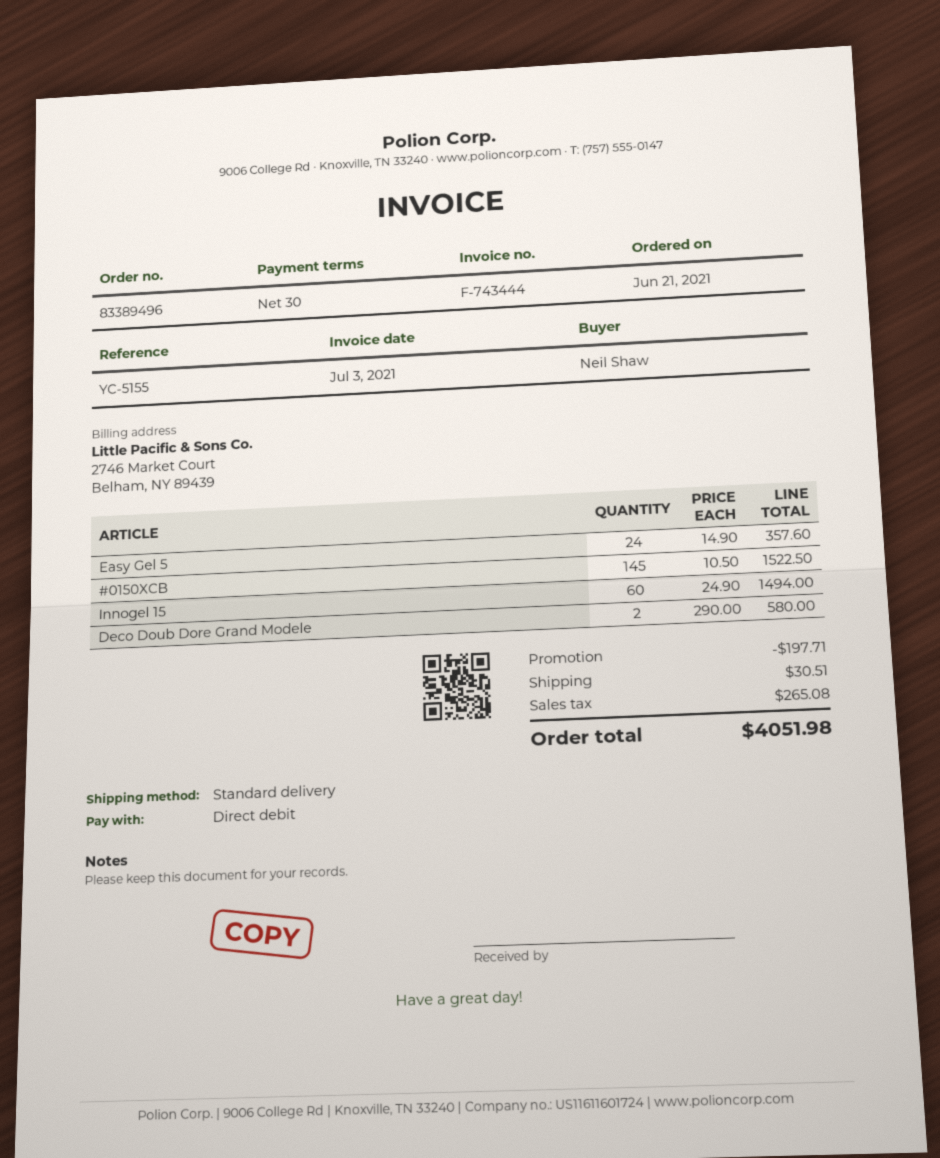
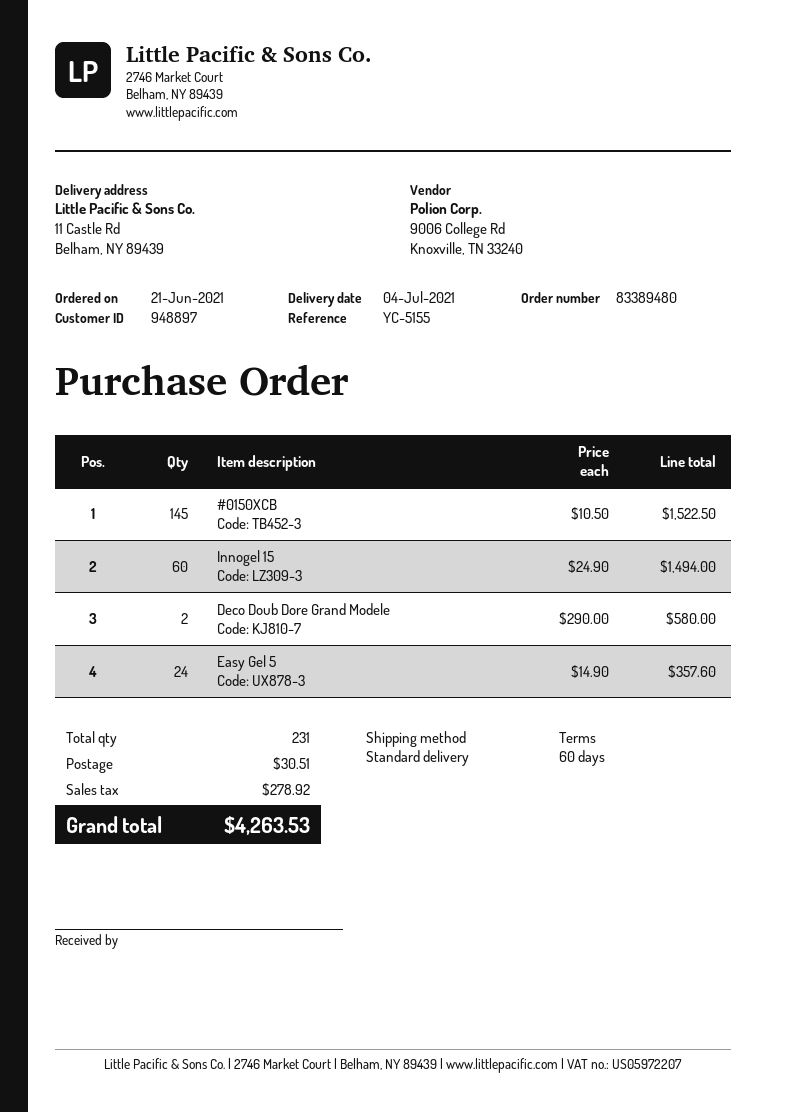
order number: 83389496 -> 83389480
payment terms: 30 days -> 60 days
discount: 197.71 -> none
tax: 265.08 -> 278.92
total: 4051.98 -> 4263.53

